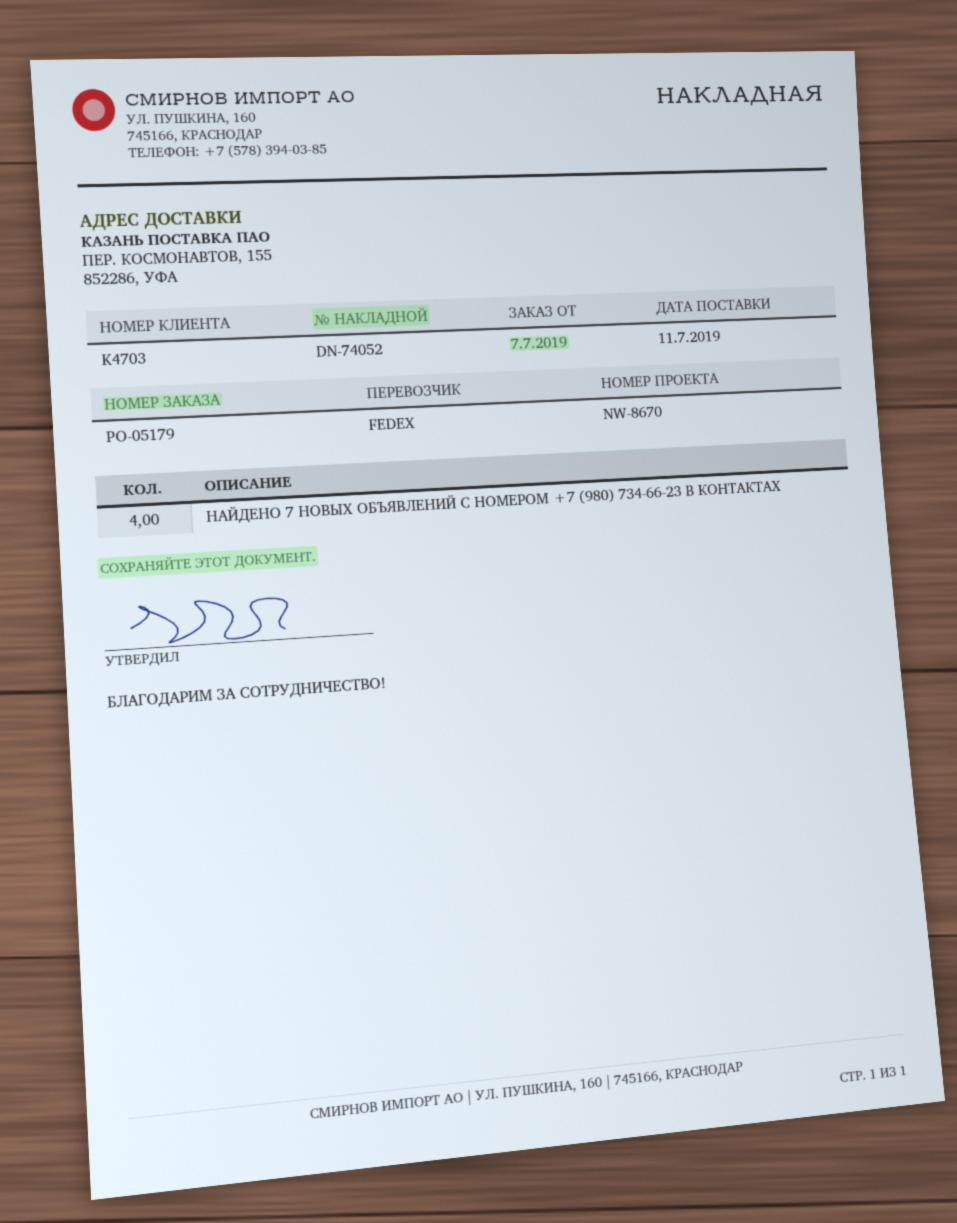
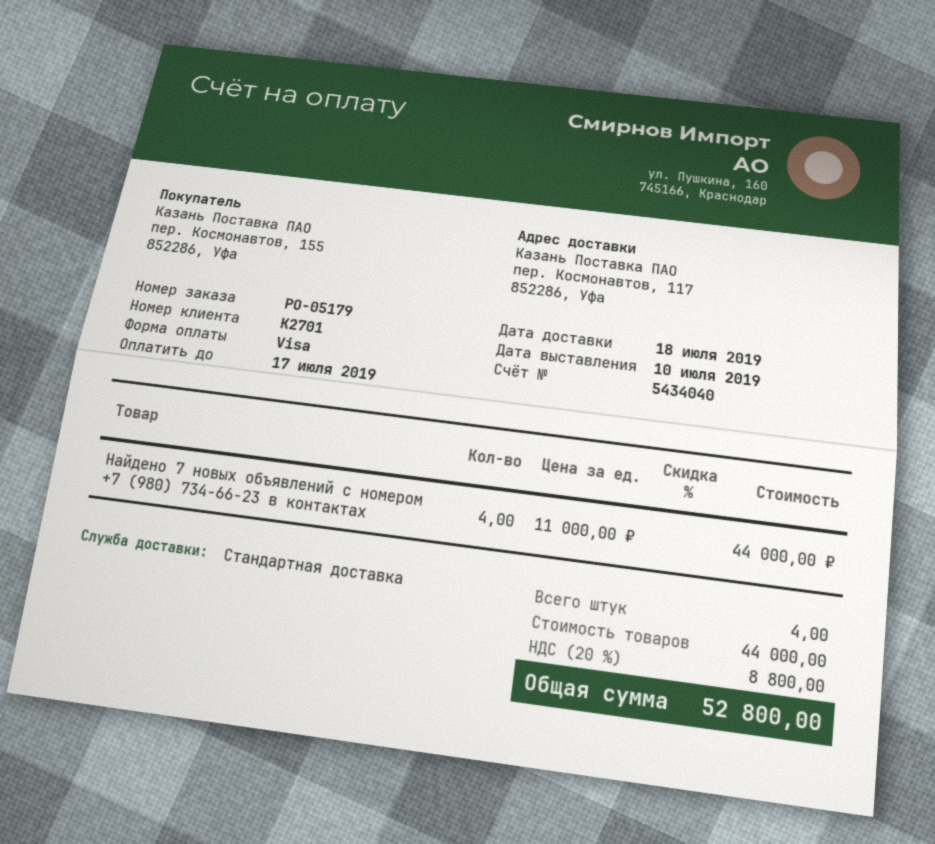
delivery date: 2019-07-11 -> 2019-07-18
customer number: K4703 -> K2701
shipping method: FedEx -> standard
ship to: ПЕР. КОСМОНАВТОВ, 155, 852286, УФА -> пер. Космонавтов, 117, 852286, Уфа

